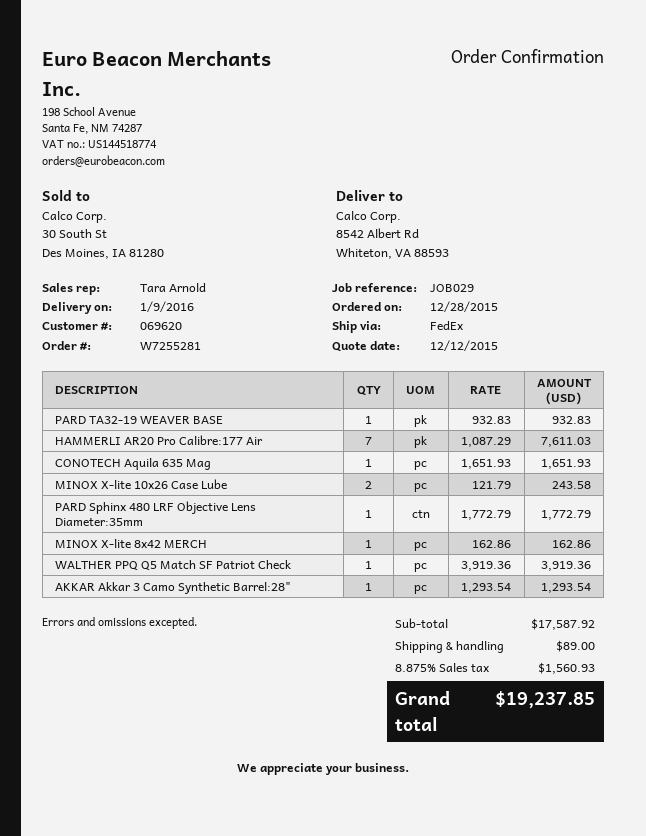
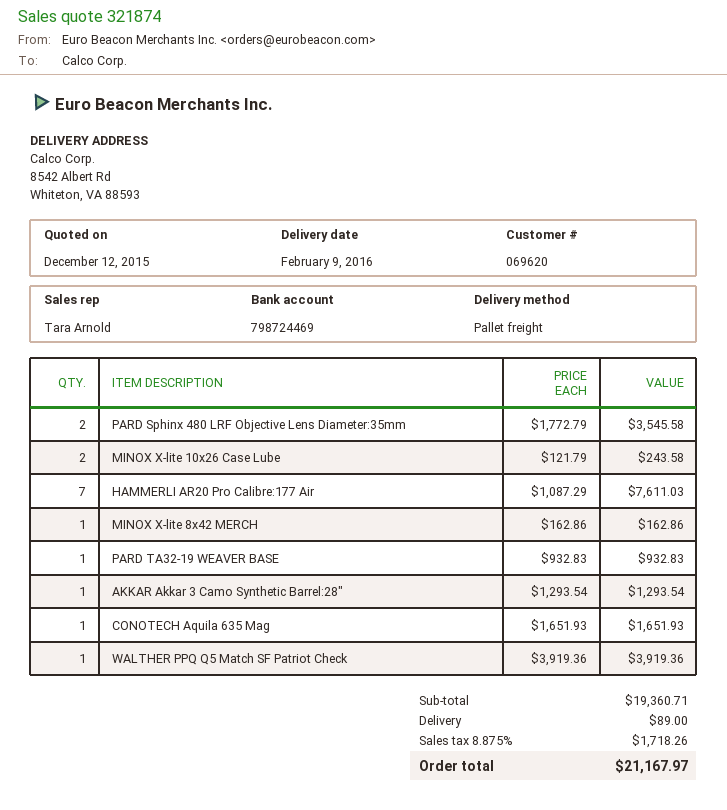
delivery date: 2016-01-09 -> 2016-02-09
shipping method: FedEx -> pallet freight
PARD Sphinx 480 LRF Objective Lens Diameter:35mm: 1 x 1772.79 = 1772.79 -> 2 x 1772.79 = 3545.58
subtotal: 17587.92 -> 19360.71
tax: 8.875% = 1560.93 -> 8.875% = 1718.26
total: 19237.85 -> 21167.97

